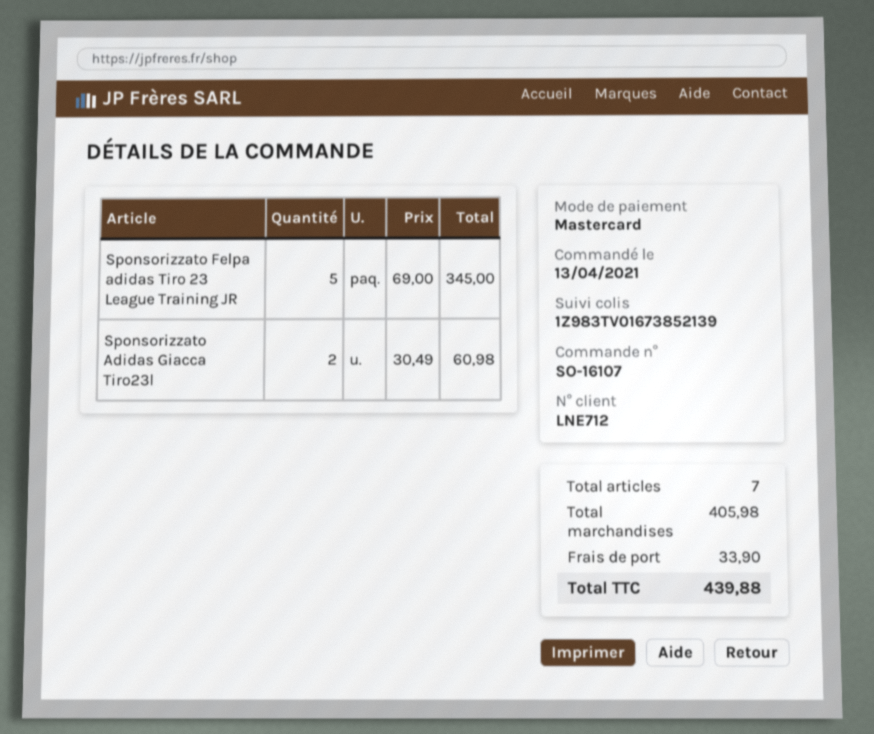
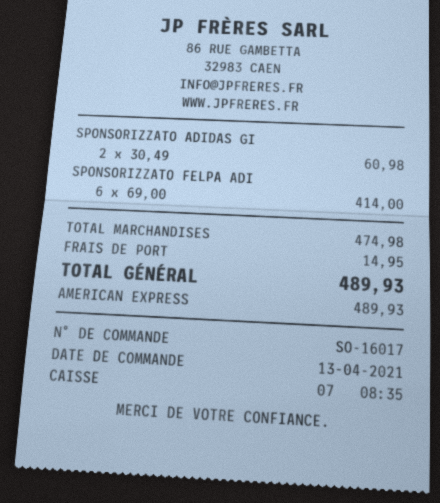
order number: SO-16107 -> SO-16017
payment method: Mastercard -> American Express
Sponsorizzato Felpa adidas Tiro 23 League Training JR: 5 x 69.00 = 345.00 -> 6 x 69.00 = 414.00
subtotal: 405.98 -> 474.98
shipping: 33.90 -> 14.95
total: 439.88 -> 489.93

